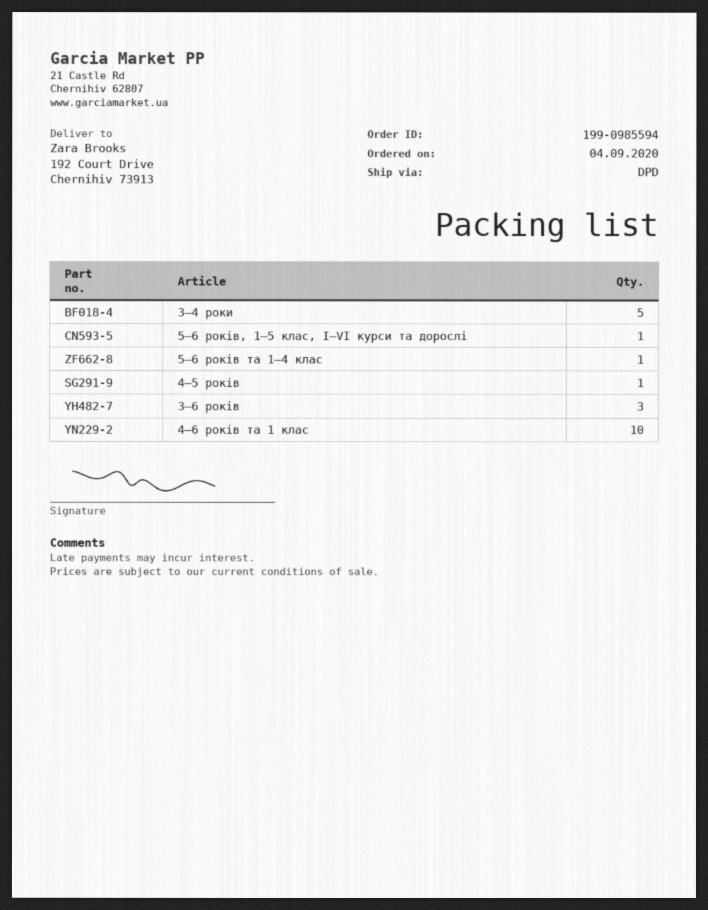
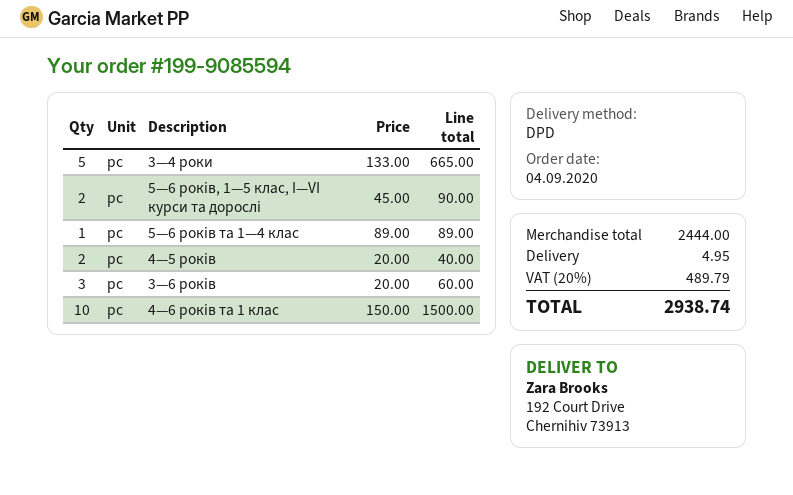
order number: 199-0985594 -> 199-9085594
5—6 років, 1—5 клас, I—VI курси та дорослі: 1 -> 2
4—5 років: 1 -> 2

